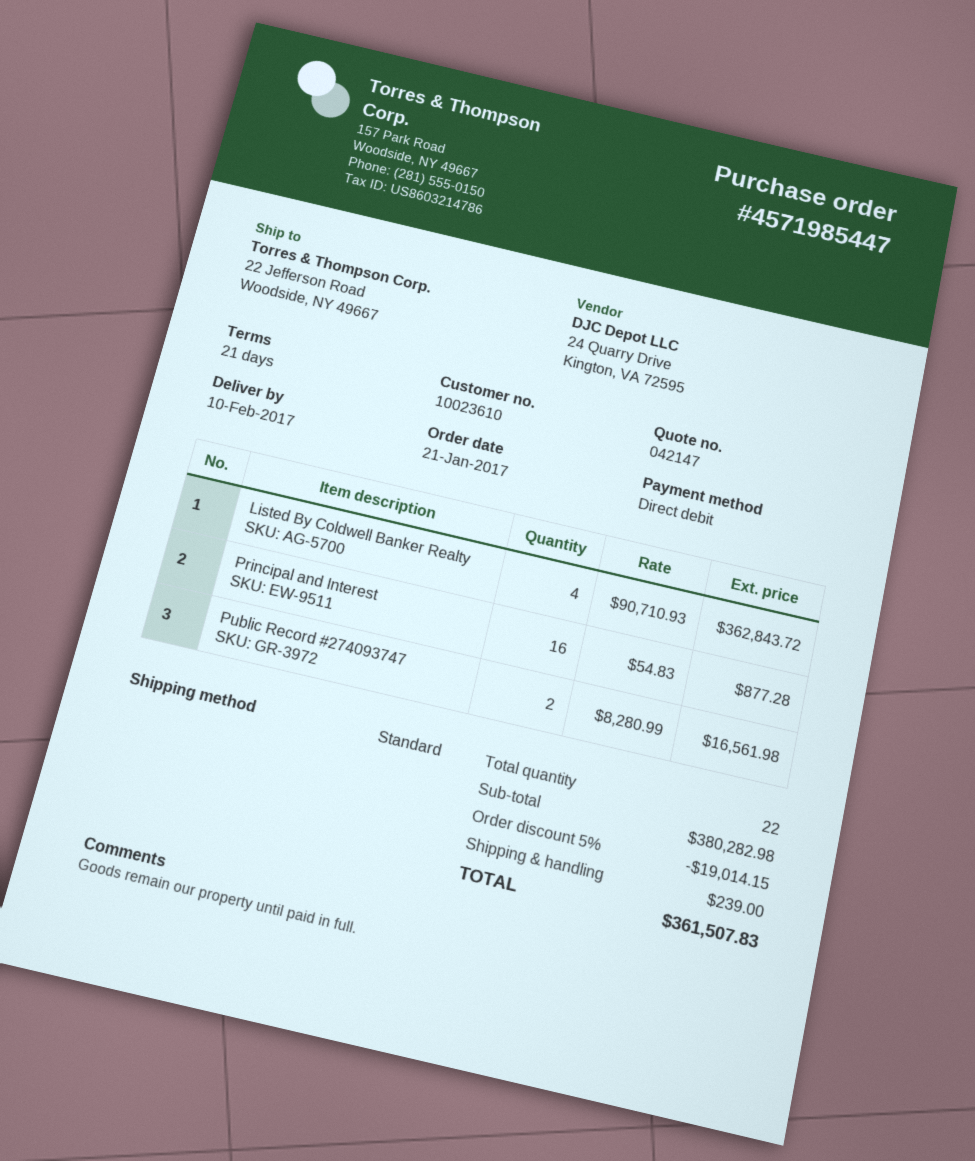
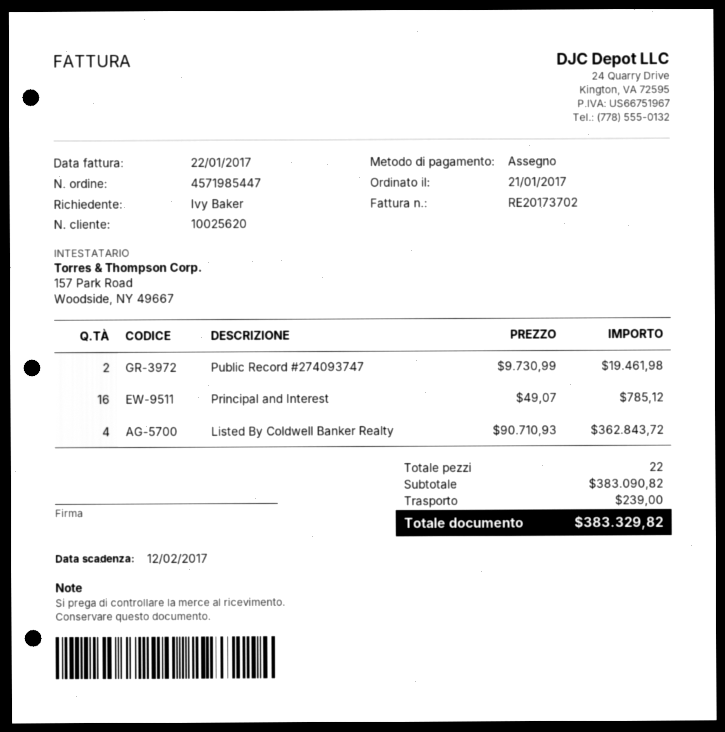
customer number: 10023610 -> 10025620
payment method: direct debit -> cheque
Principal and Interest: 16 x 54.83 = 877.28 -> 16 x 49.07 = 785.12
Public Record #274093747: 2 x 8280.99 = 16561.98 -> 2 x 9730.99 = 19461.98
subtotal: 380282.98 -> 383090.82
discount: 5% = 19014.15 -> none
total: 361507.83 -> 383329.82

